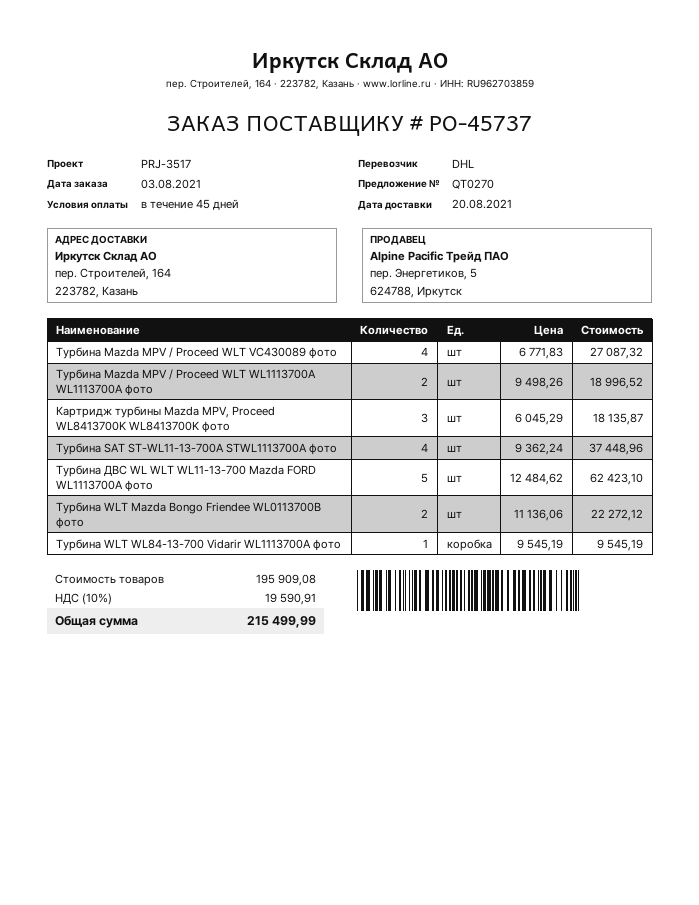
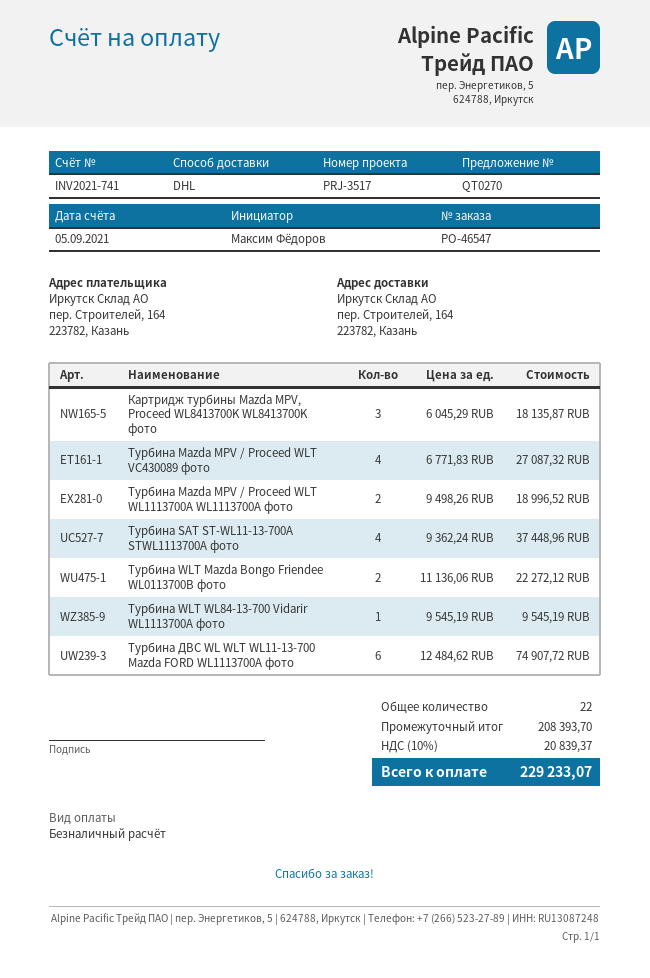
order number: PO-45737 -> PO-46547
Турбина ДВС WL WLT WL11-13-700 Mazda FORD WL1113700A фото: 5 x 12484.62 = 62423.10 -> 6 x 12484.62 = 74907.72
subtotal: 195909.08 -> 208393.70
tax: 10% = 19590.91 -> 10% = 20839.37
total: 215499.99 -> 229233.07

